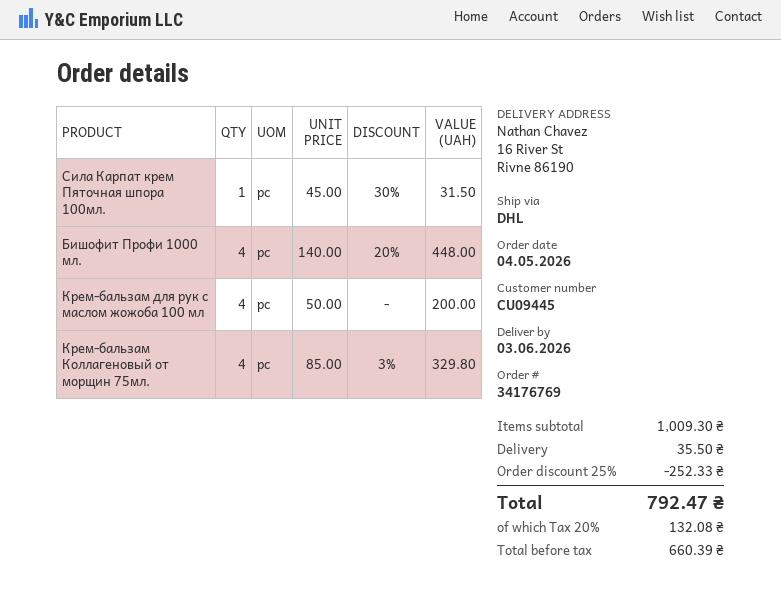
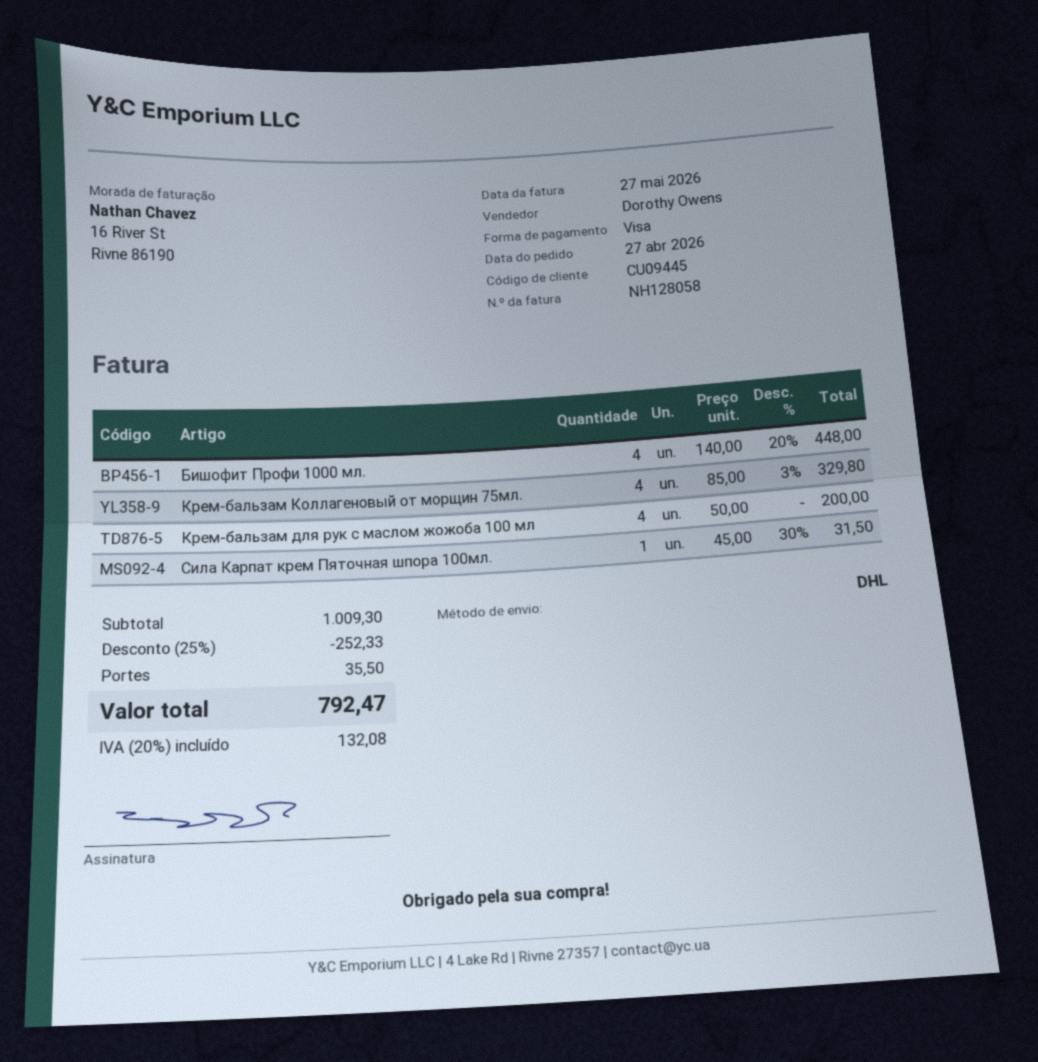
order date: 2026-05-04 -> 2026-04-27

